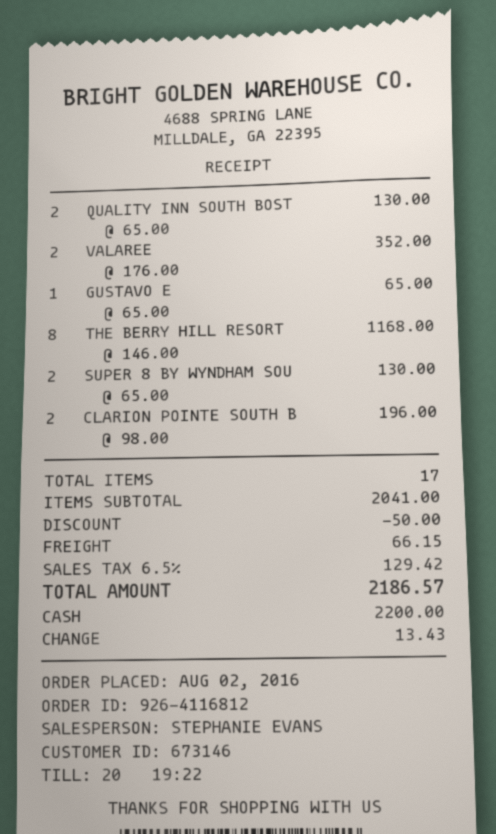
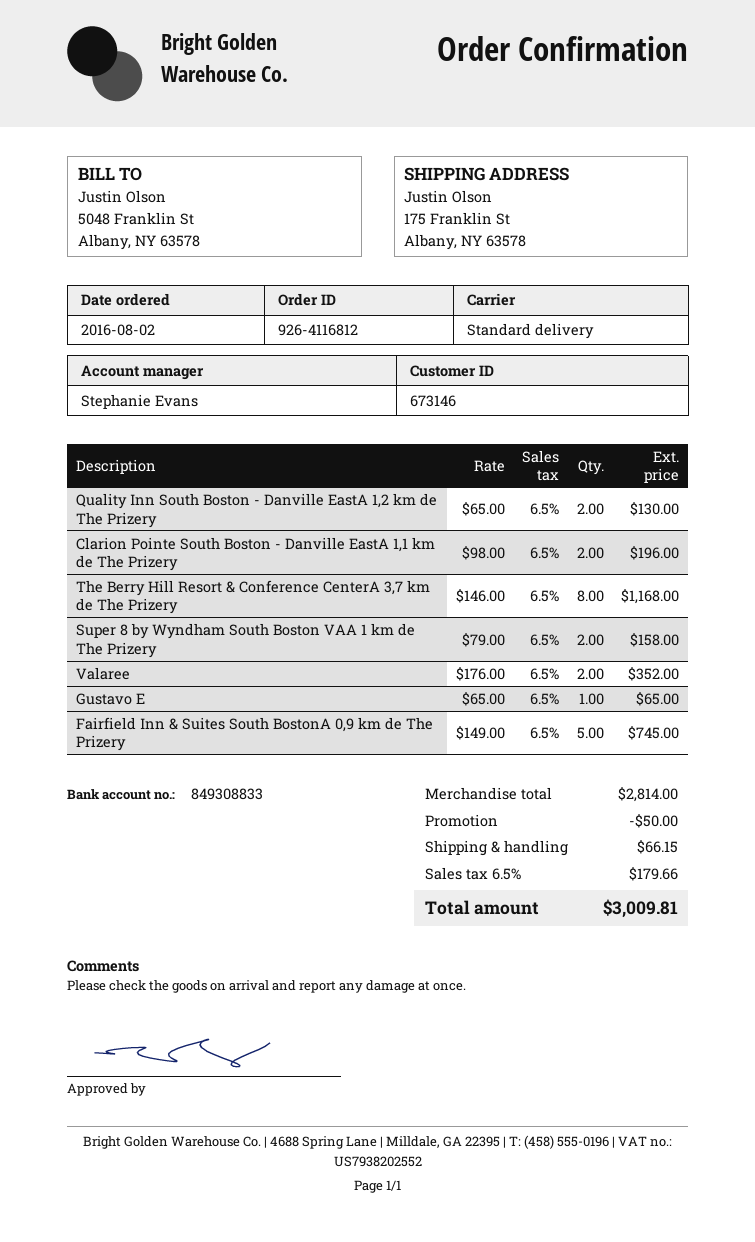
SUPER 8 BY WYNDHAM SOU: 2 x 65.00 = 130.00 -> 2 x 79.00 = 158.00
Fairfield Inn & Suites South BostonA 0,9 km de The Prizery: none -> 5 x 149.00 = 745.00
subtotal: 2041.00 -> 2814.00
tax: 6.5% = 129.42 -> 6.5% = 179.66
total: 2186.57 -> 3009.81

